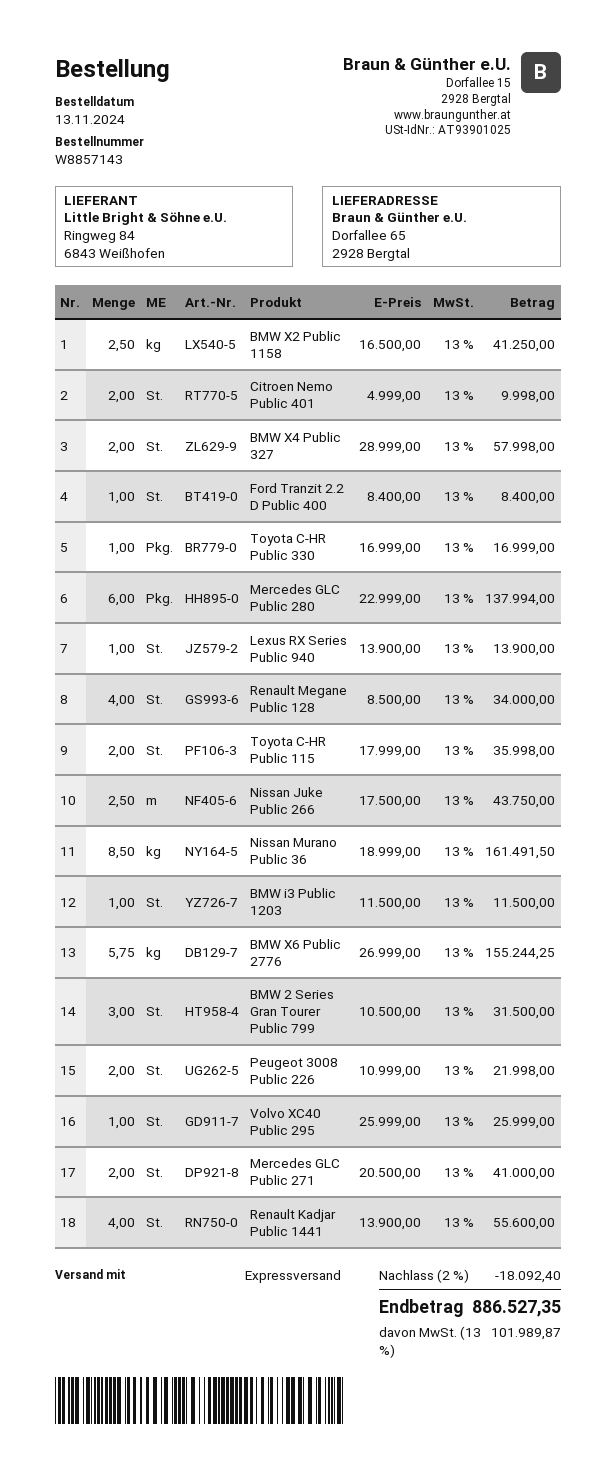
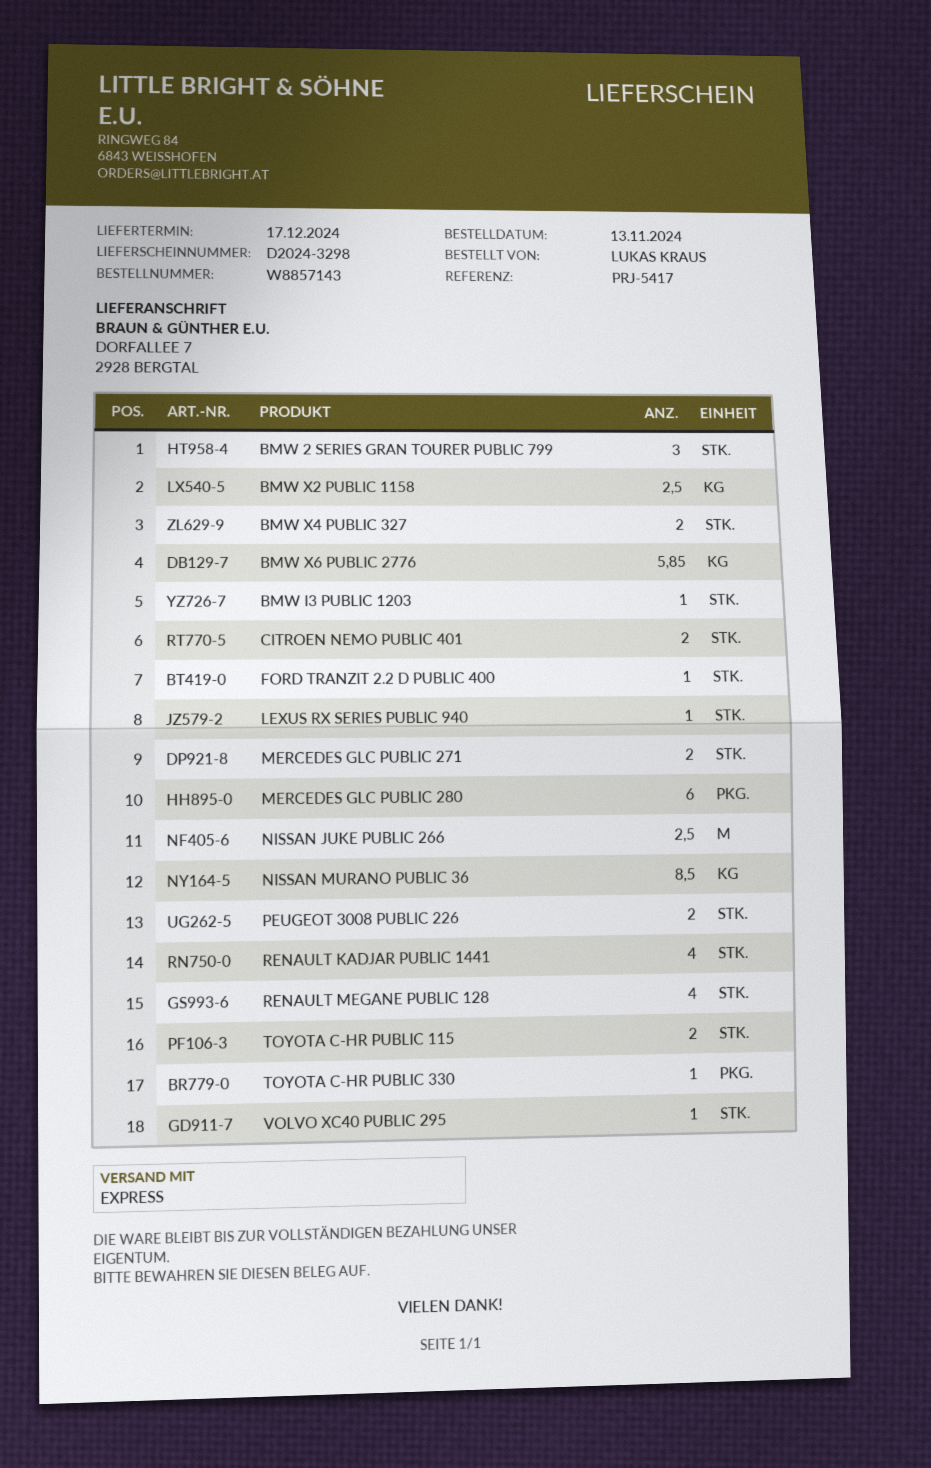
ship to: Dorfallee 65, 2928 Bergtal -> DORFALLEE 7, 2928 BERGTAL
BMW X6 Public 2776: 5.75 -> 5.85

